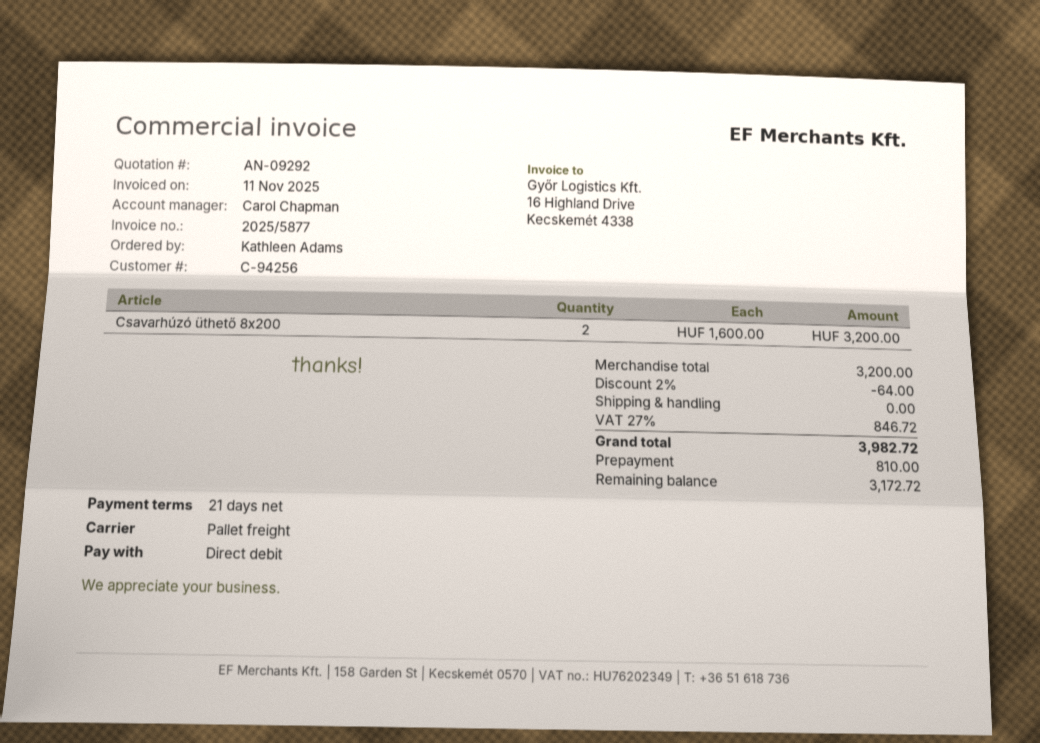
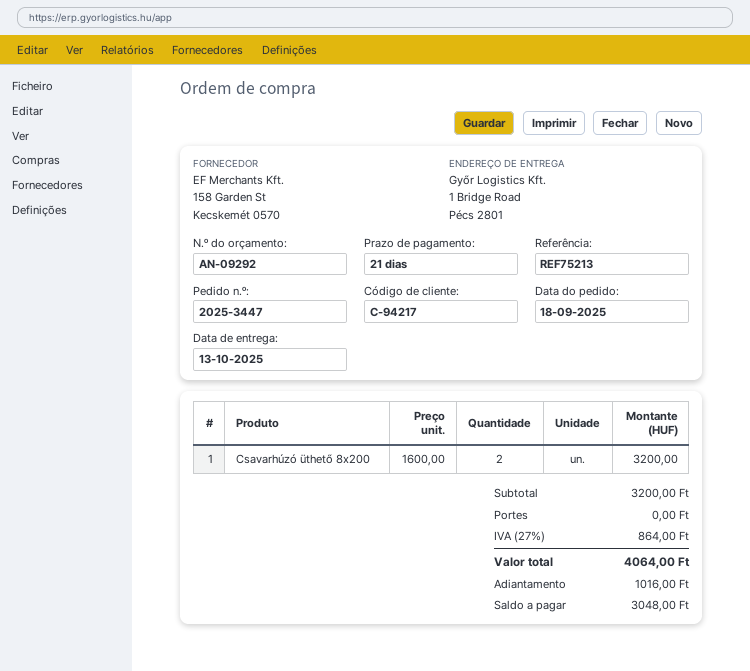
customer number: C-94256 -> C-94217
discount: 2% = 64.00 -> none
tax: 27% = 846.72 -> 27% = 864.00
total: 3982.72 -> 4064.00
deposit: 810.00 -> 1016.00
balance: 3172.72 -> 3048.00

